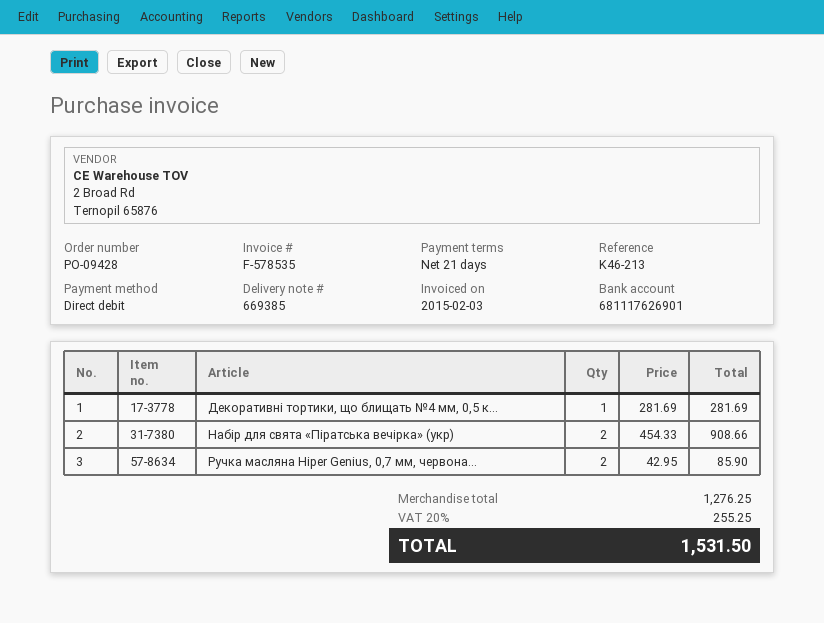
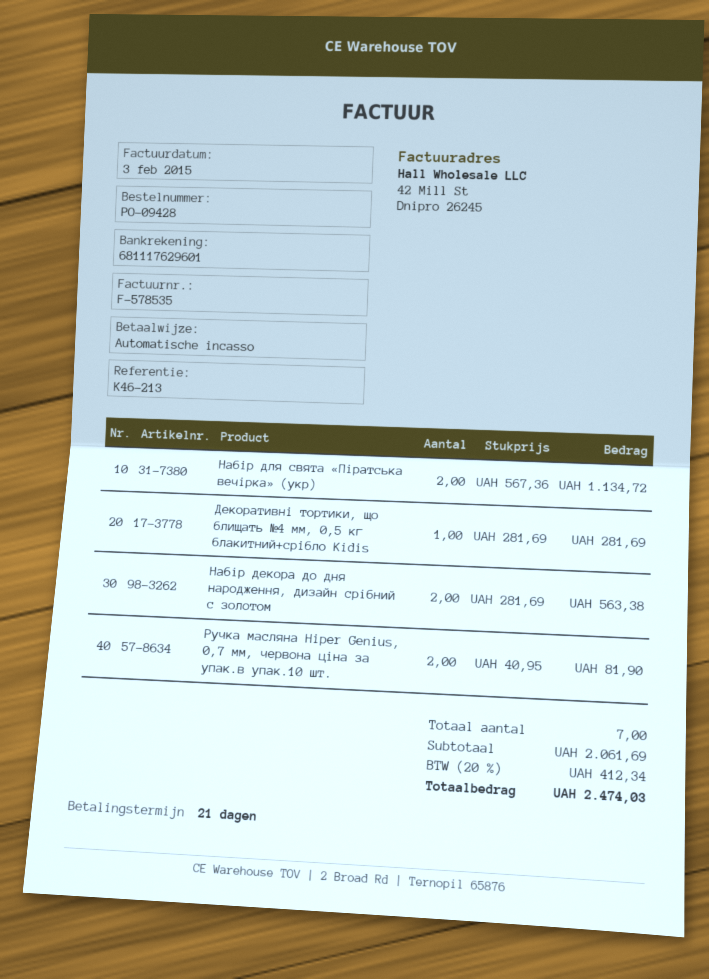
bank account: 681117626901 -> 681117629601
Набір для свята «Піратська вечірка» (укр): 2 x 454.33 = 908.66 -> 2 x 567.36 = 1134.72
Ручка масляна Hiper Genius, 0,7 мм, червона...: 2 x 42.95 = 85.90 -> 2 x 40.95 = 81.90
Набір декора до дня народження, дизайн срібний с золотом: none -> 2 x 281.69 = 563.38
subtotal: 1276.25 -> 2061.69
tax: 20% = 255.25 -> 20% = 412.34
total: 1531.50 -> 2474.03

